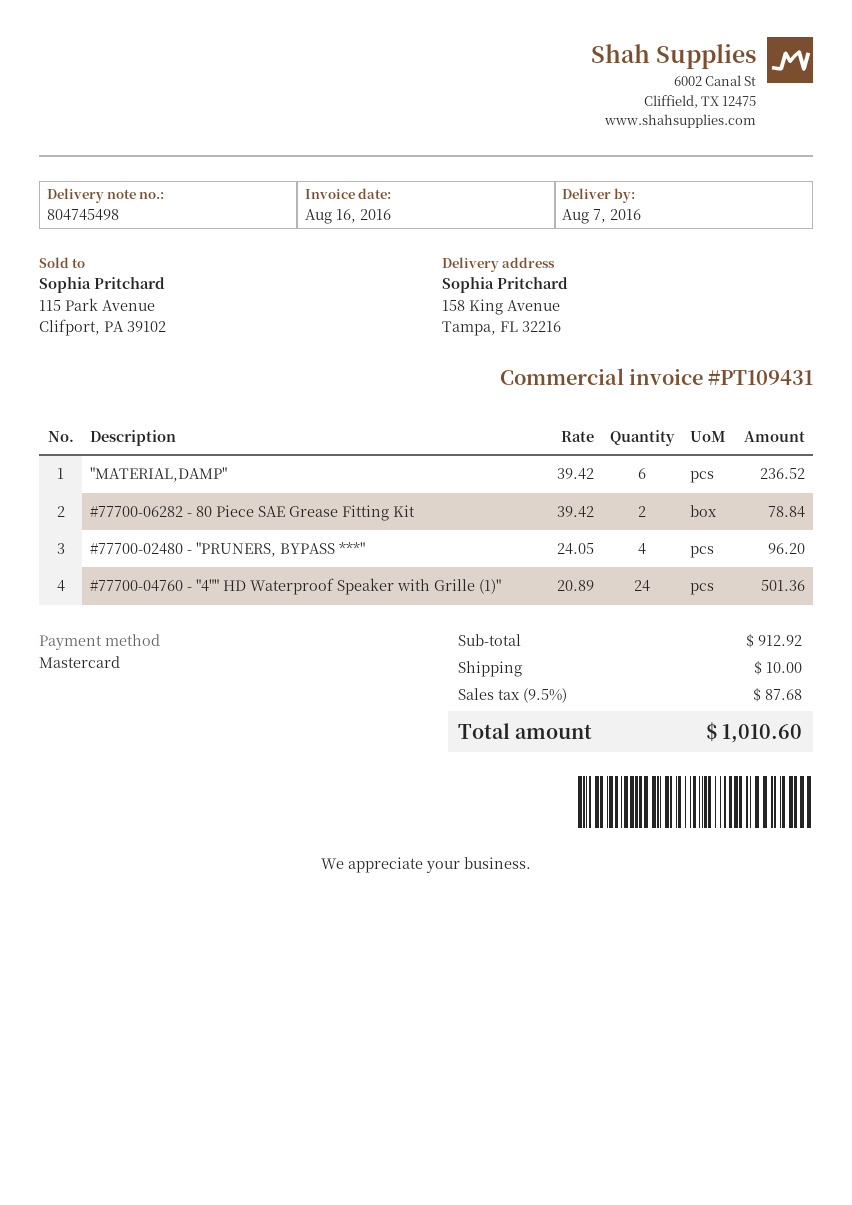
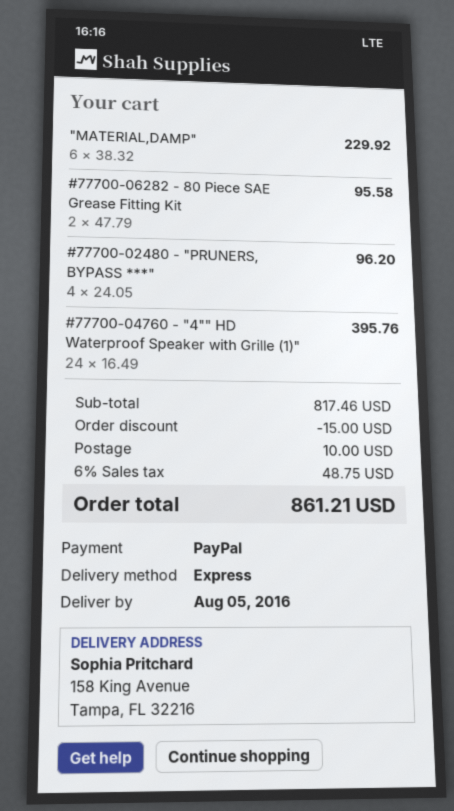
delivery date: 2016-08-07 -> 2016-08-05
payment method: Mastercard -> PayPal
"MATERIAL,DAMP": 6 x 39.42 = 236.52 -> 6 x 38.32 = 229.92
#77700-06282 - 80 Piece SAE Grease Fitting Kit: 2 x 39.42 = 78.84 -> 2 x 47.79 = 95.58
#77700-04760 - "4"" HD Waterproof Speaker with Grille (1)": 24 x 20.89 = 501.36 -> 24 x 16.49 = 395.76
subtotal: 912.92 -> 817.46
discount: none -> 15.00
tax: 9.5% = 87.68 -> 6% = 48.75
total: 1010.60 -> 861.21

